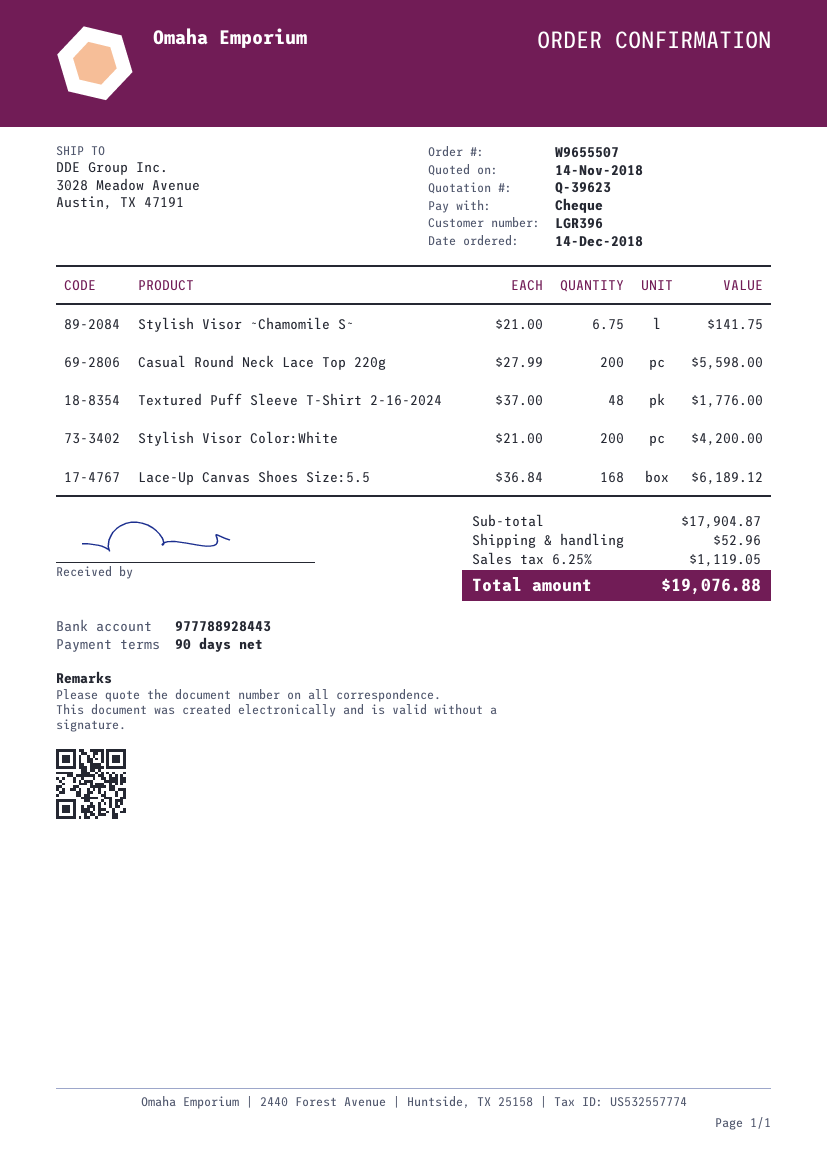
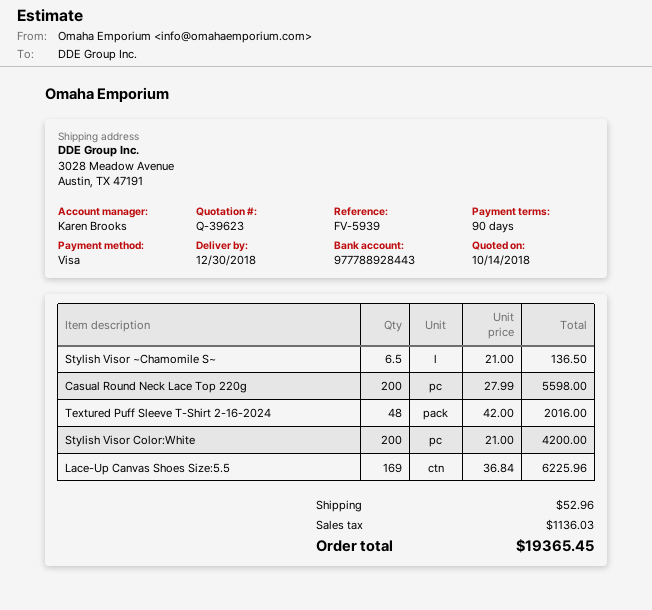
quote date: 2018-11-14 -> 2018-10-14
payment method: cheque -> Visa
Stylish Visor ~Chamomile S~: 6.75 x 21.00 = 141.75 -> 6.5 x 21.00 = 136.50
Textured Puff Sleeve T-Shirt 2-16-2024: 48 x 37.00 = 1776.00 -> 48 x 42.00 = 2016.00
Lace-Up Canvas Shoes Size:5.5: 168 x 36.84 = 6189.12 -> 169 x 36.84 = 6225.96
tax: 1119.05 -> 1136.03
total: 19076.88 -> 19365.45

